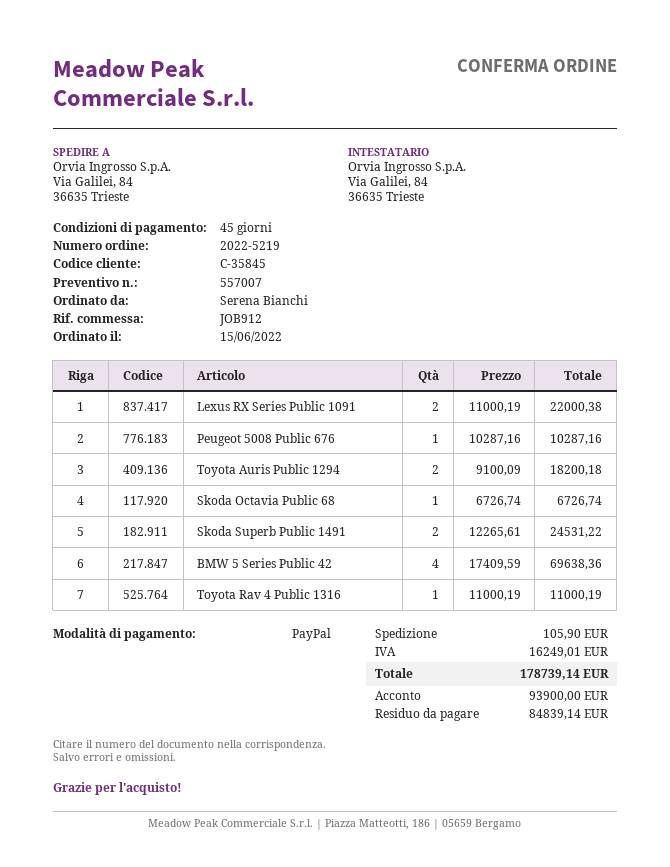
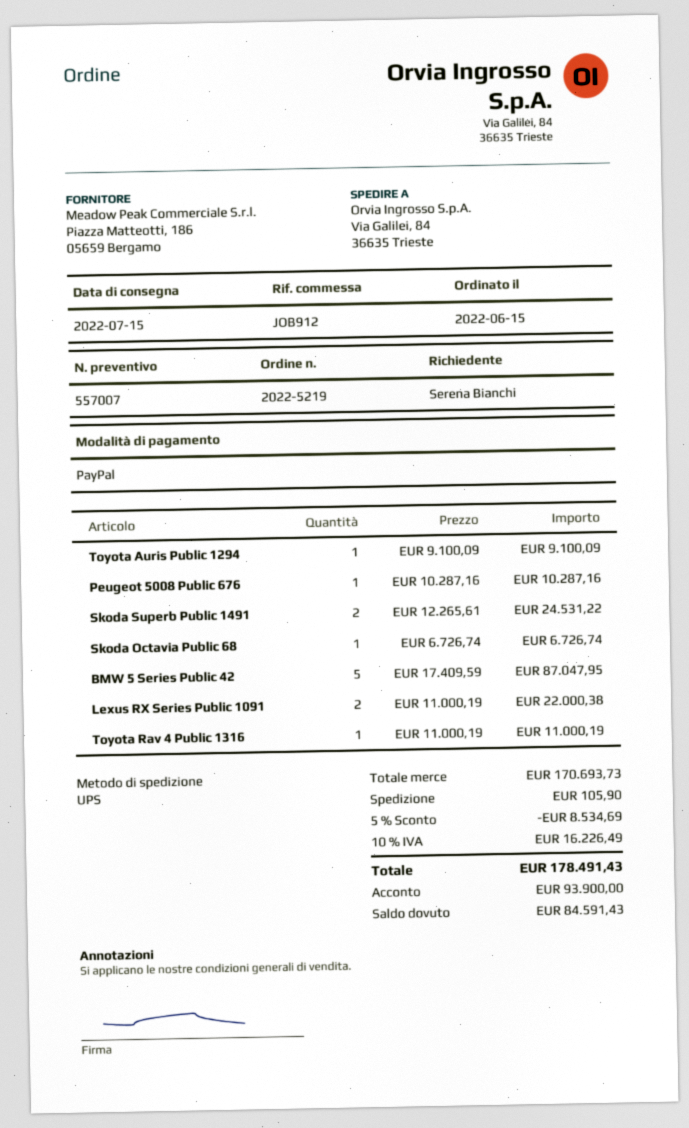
Toyota Auris Public 1294: 2 x 9100.09 = 18200.18 -> 1 x 9100.09 = 9100.09
BMW 5 Series Public 42: 4 x 17409.59 = 69638.36 -> 5 x 17409.59 = 87047.95
discount: none -> 5% = 8534.69
tax: 16249.01 -> 16226.49
total: 178739.14 -> 178491.43
balance: 84839.14 -> 84591.43

